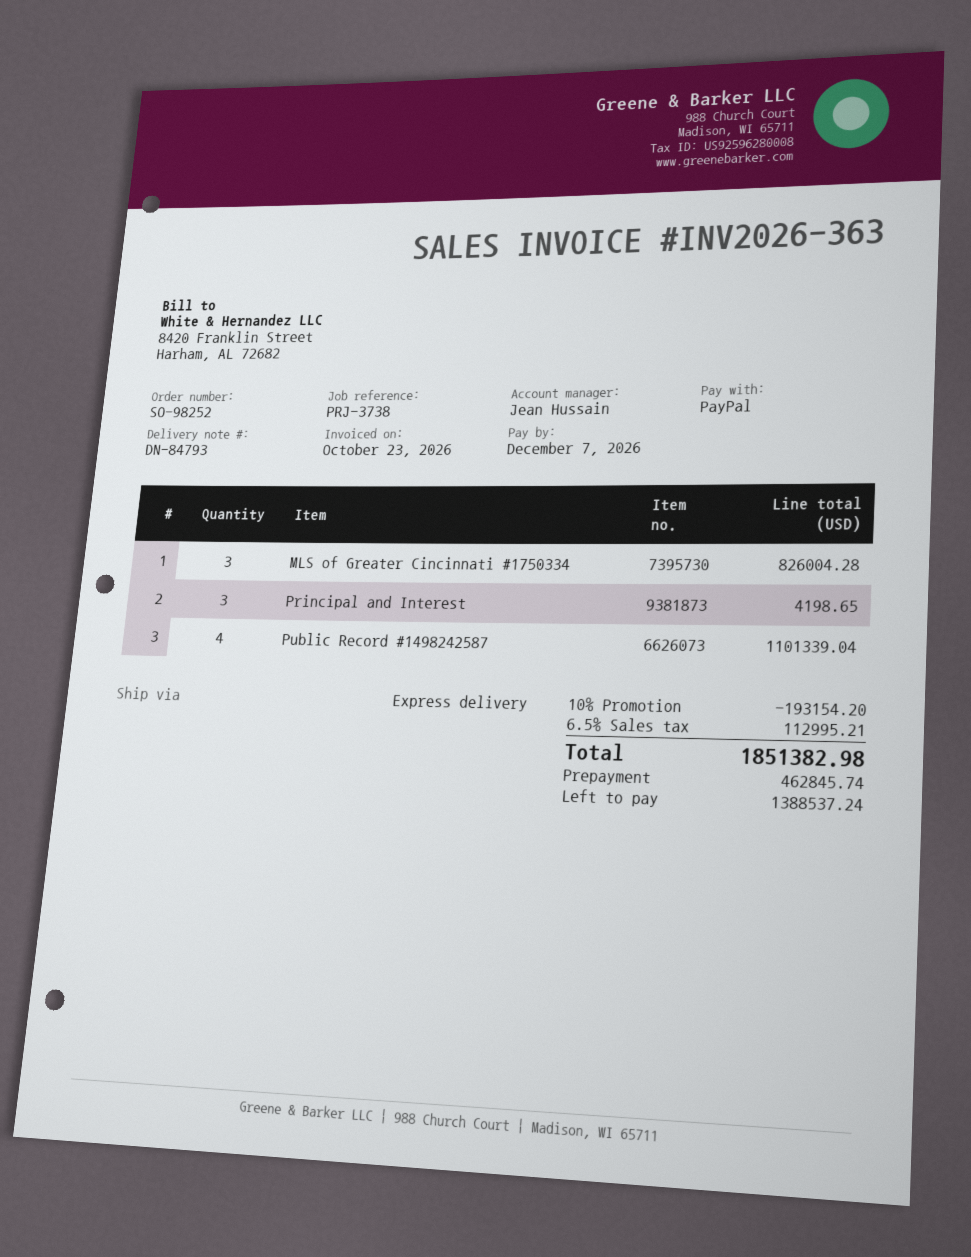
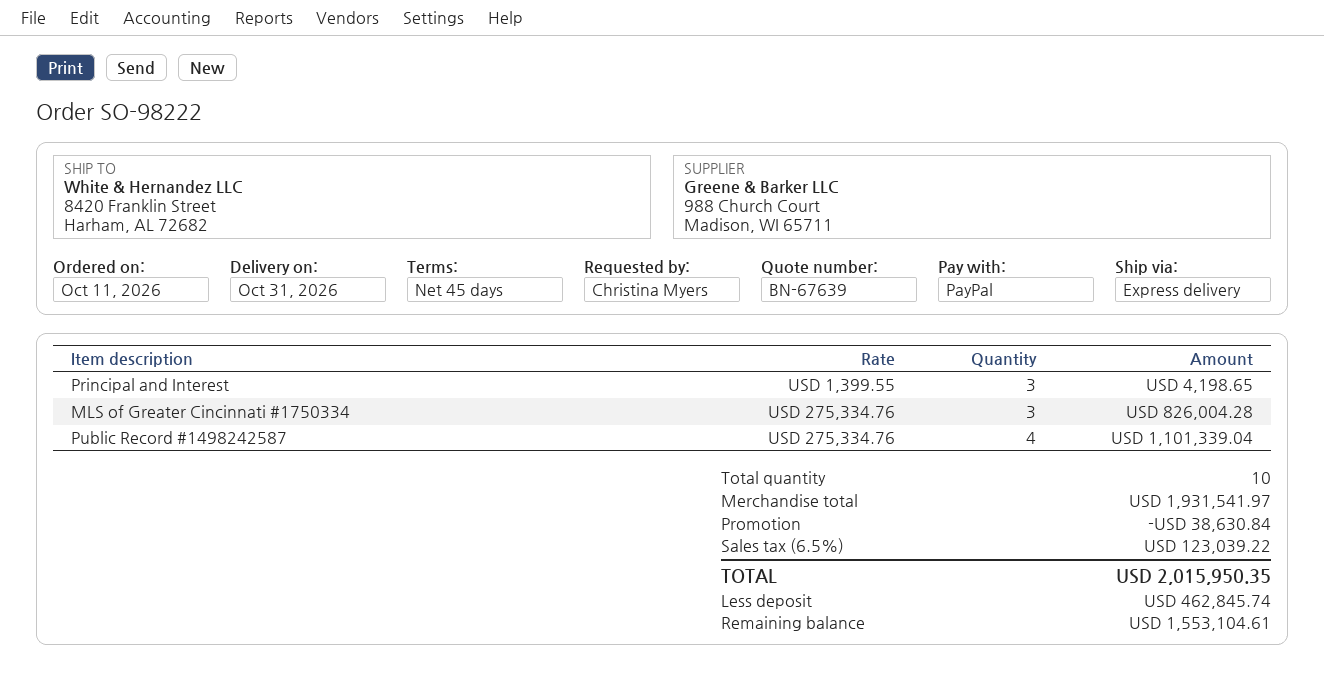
order number: SO-98252 -> SO-98222
discount: 193154.20 -> 38630.84
tax: 6.5% = 112995.21 -> 6.5% = 123039.22
total: 1851382.98 -> 2015950.35
balance: 1388537.24 -> 1553104.61

